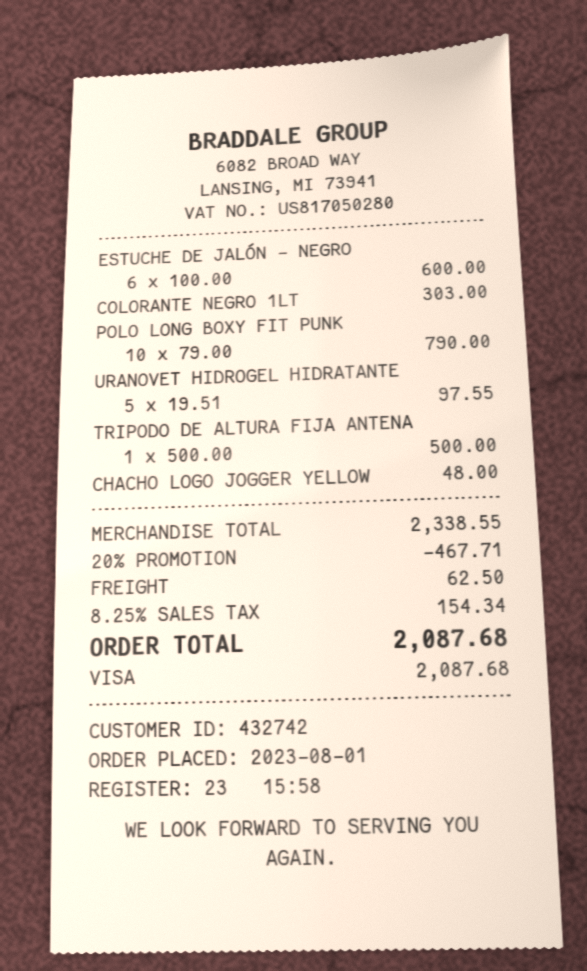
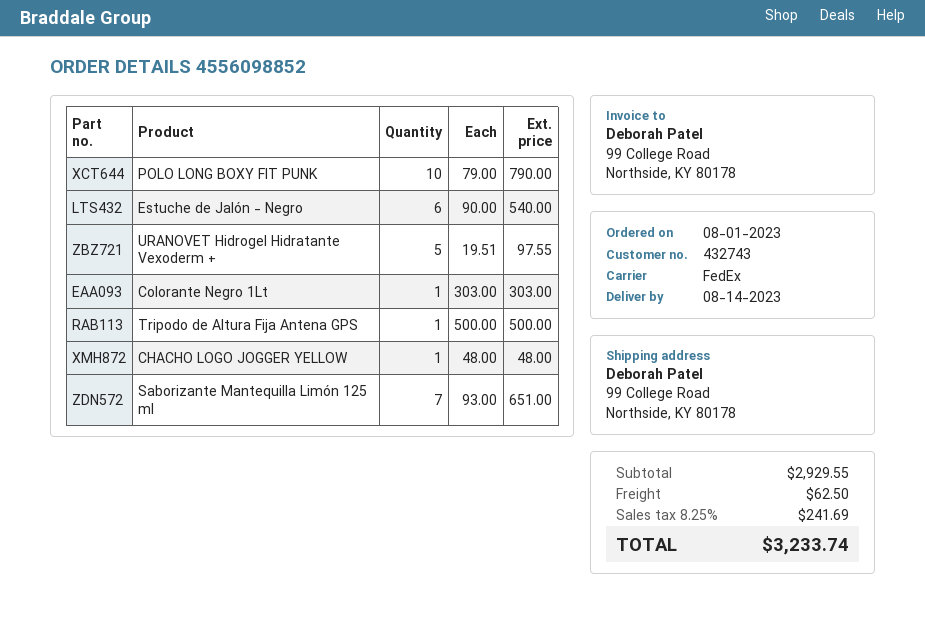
customer number: 432742 -> 432743
ESTUCHE DE JALÓN - NEGRO: 6 x 100.00 = 600.00 -> 6 x 90.00 = 540.00
Saborizante Mantequilla Limón 125 ml: none -> 7 x 93.00 = 651.00
subtotal: 2338.55 -> 2929.55
discount: 20% = 467.71 -> none
tax: 8.25% = 154.34 -> 8.25% = 241.69
total: 2087.68 -> 3233.74

